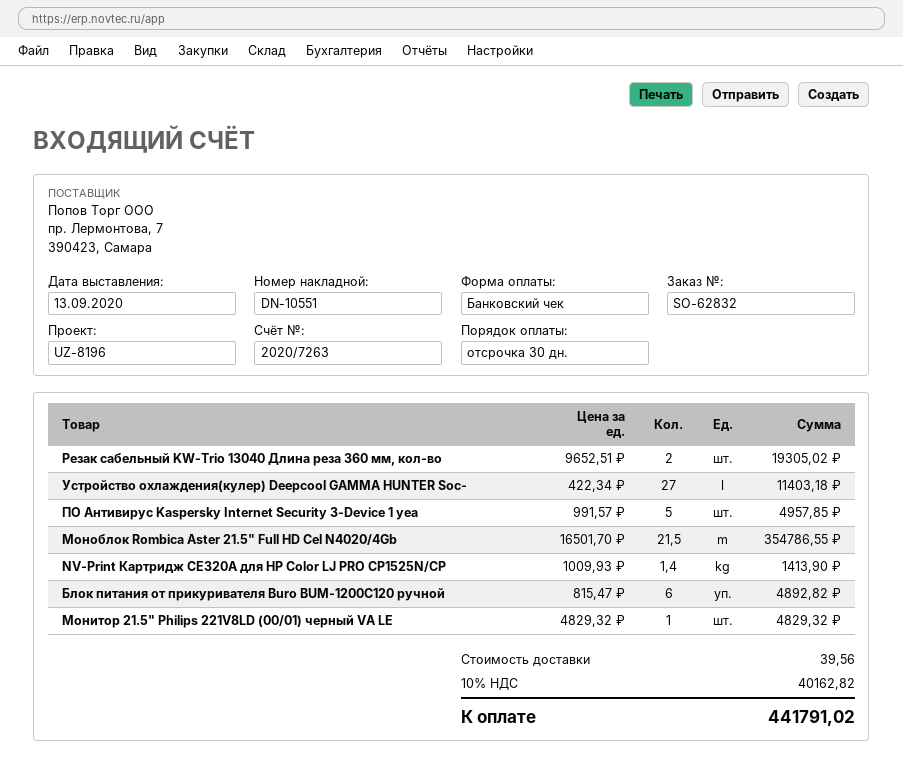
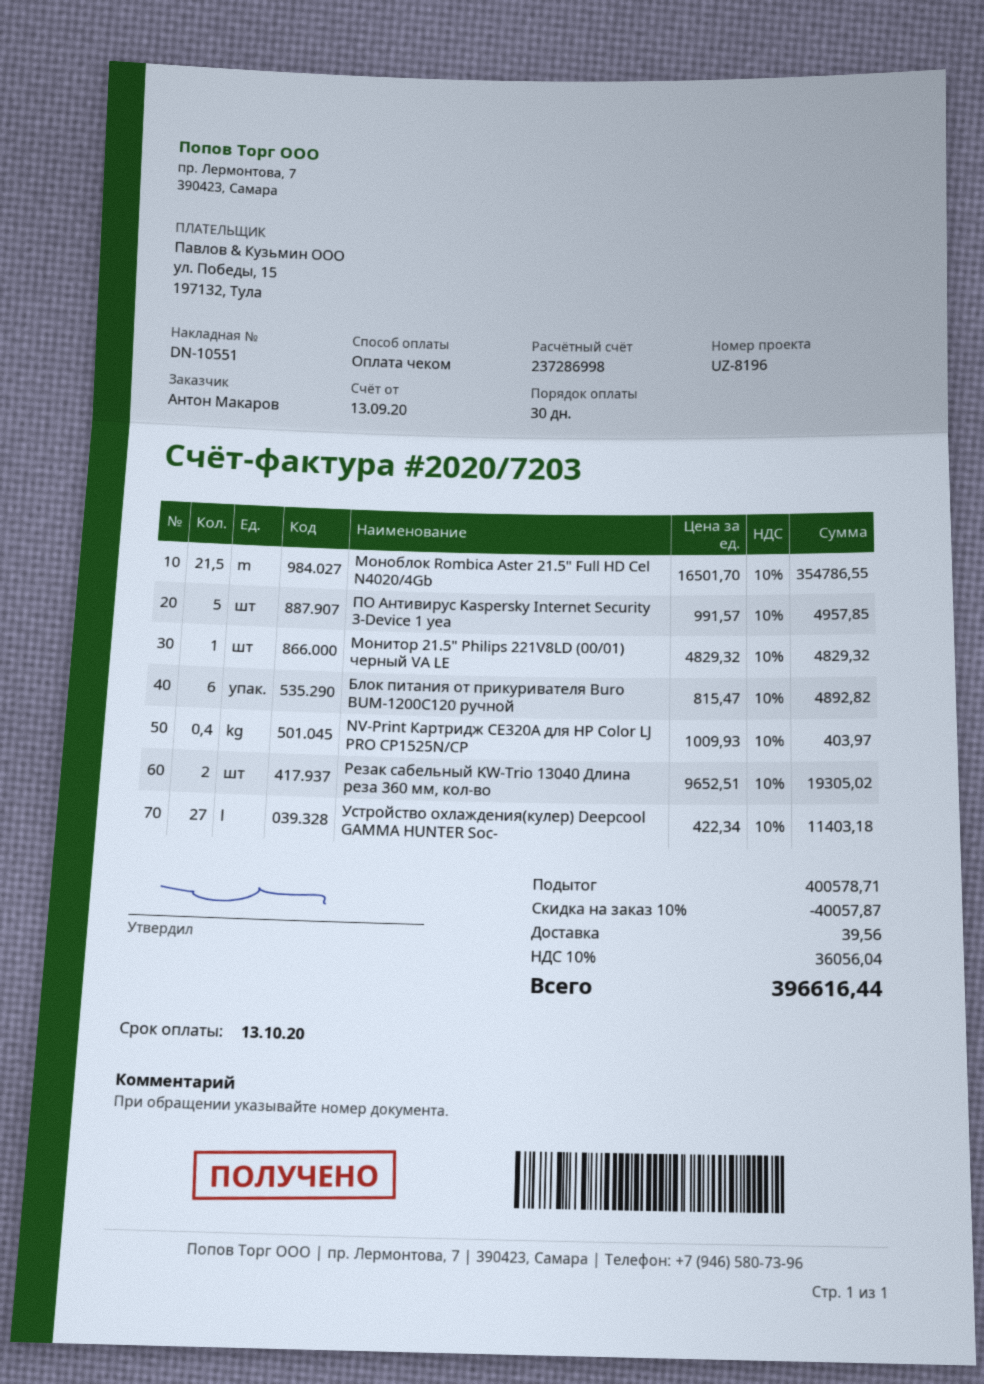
invoice number: 2020/7263 -> 2020/7203
NV-Print Картридж CE320A для HP Color LJ PRO CP1525N/CP: 1.4 x 1009.93 = 1413.90 -> 0.4 x 1009.93 = 403.97
discount: none -> 10% = 40057.87
tax: 10% = 40162.82 -> 10% = 36056.04
total: 441791.02 -> 396616.44

